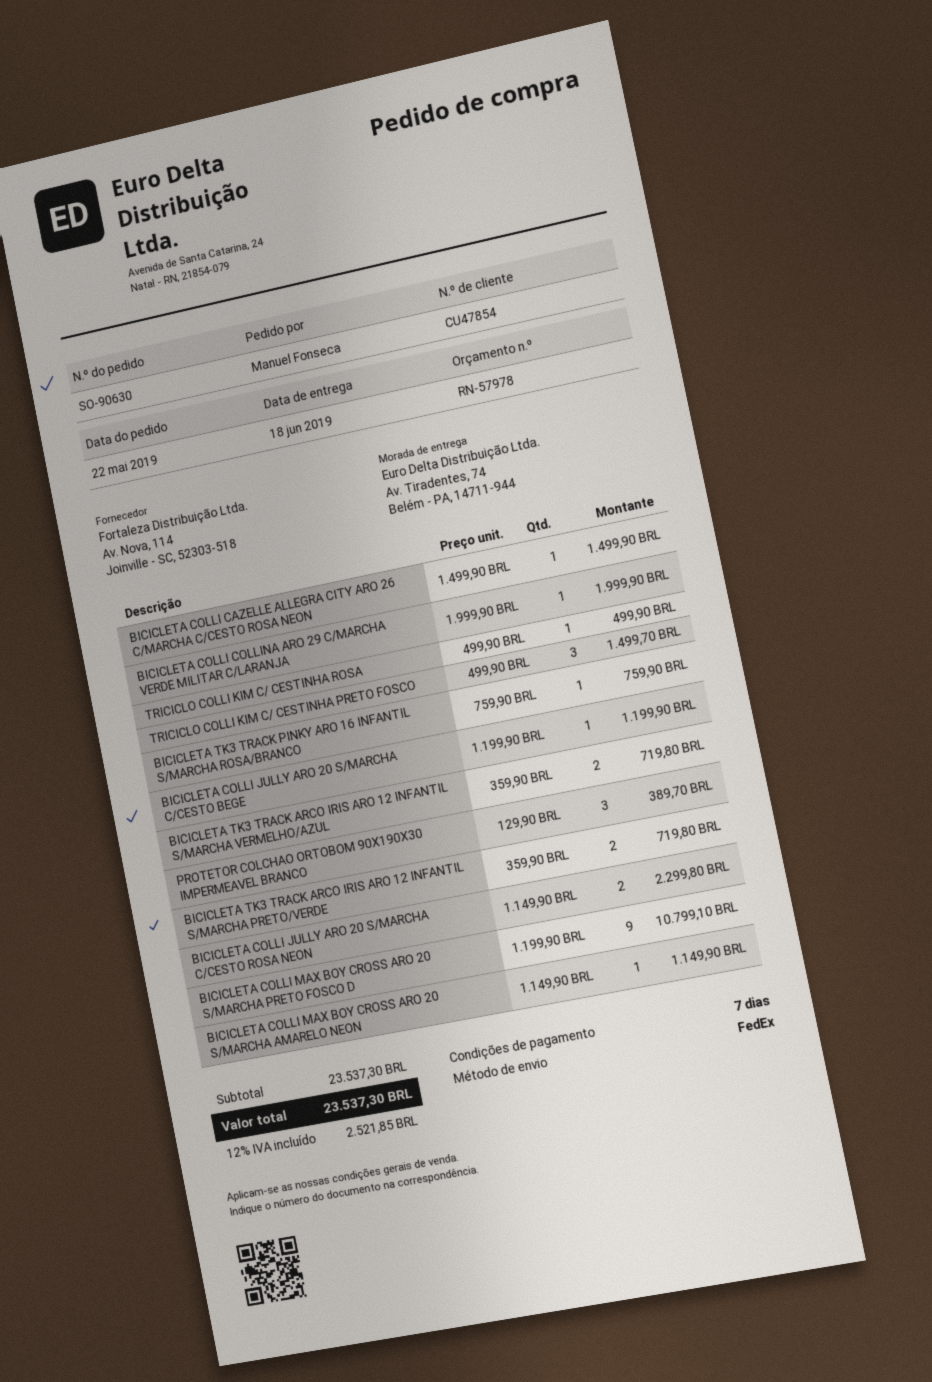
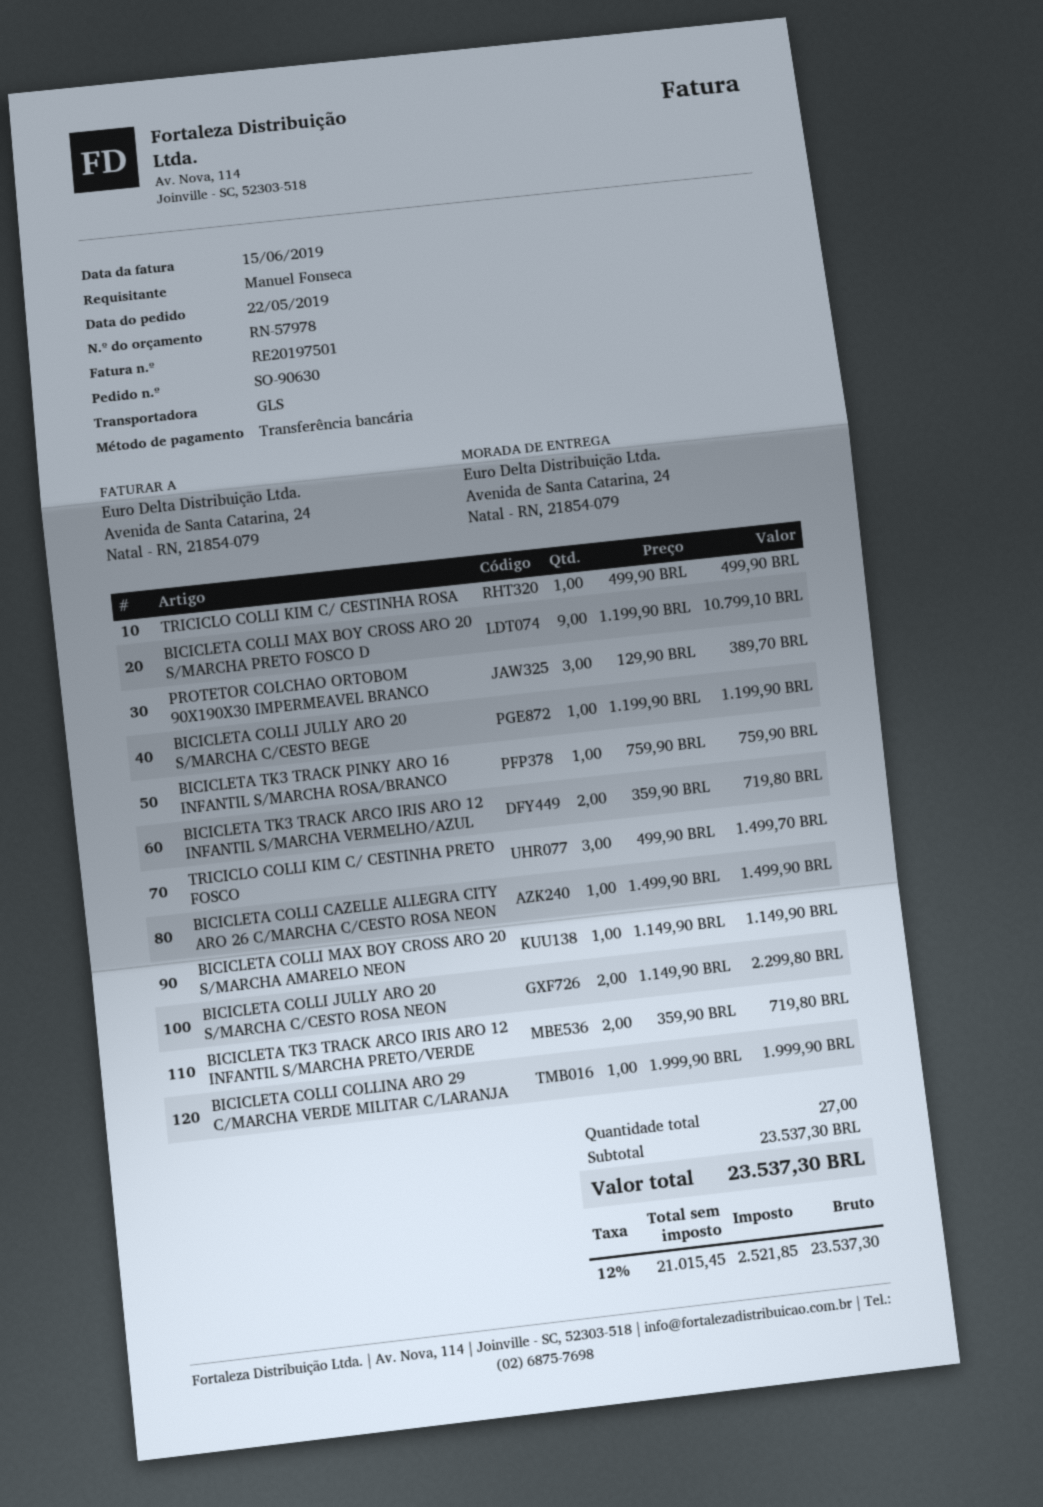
shipping method: FedEx -> GLS
ship to: Av. Tiradentes, 74, Belém - PA, 14711-944 -> Avenida de Santa Catarina, 24, Natal - RN, 21854-079

